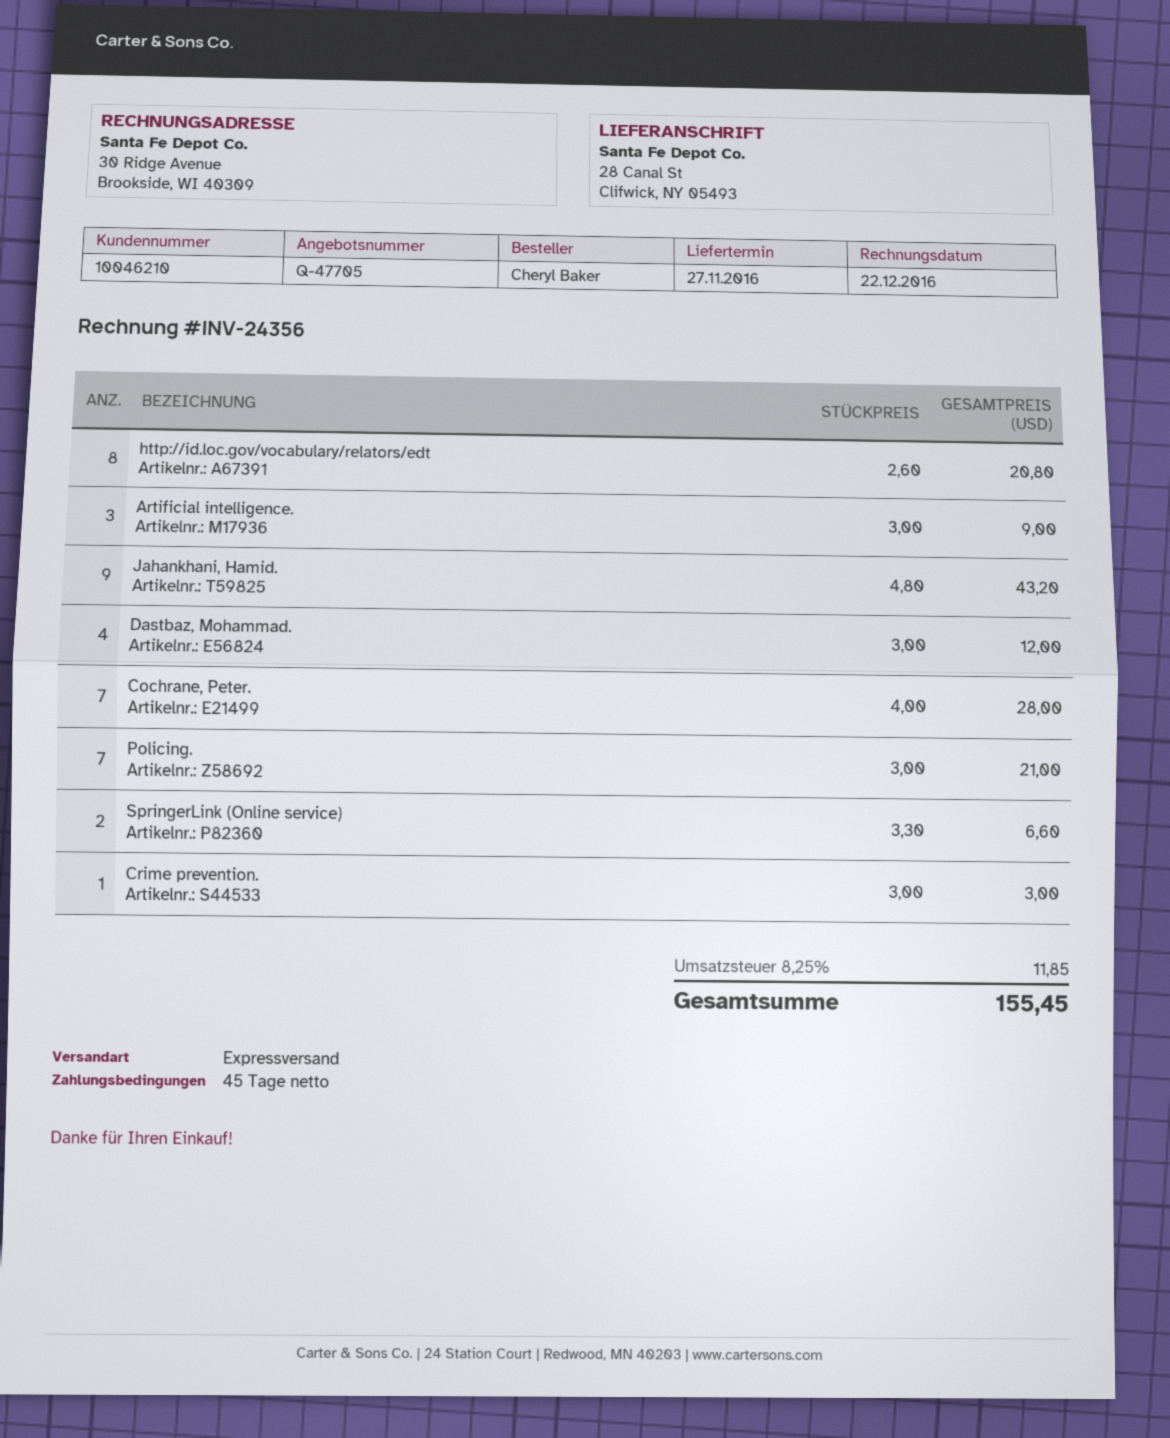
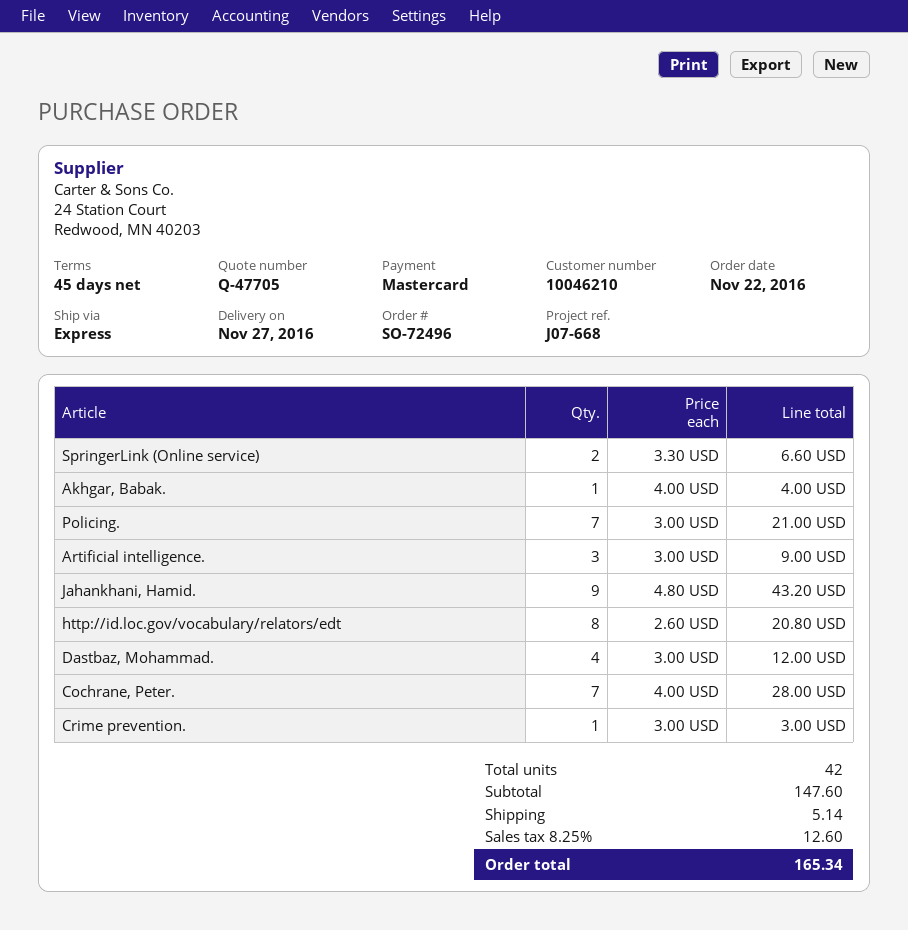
Akhgar, Babak.: none -> 1 x 4.00 = 4.00
shipping: none -> 5.14
tax: 8.25% = 11.85 -> 8.25% = 12.60
total: 155.45 -> 165.34

